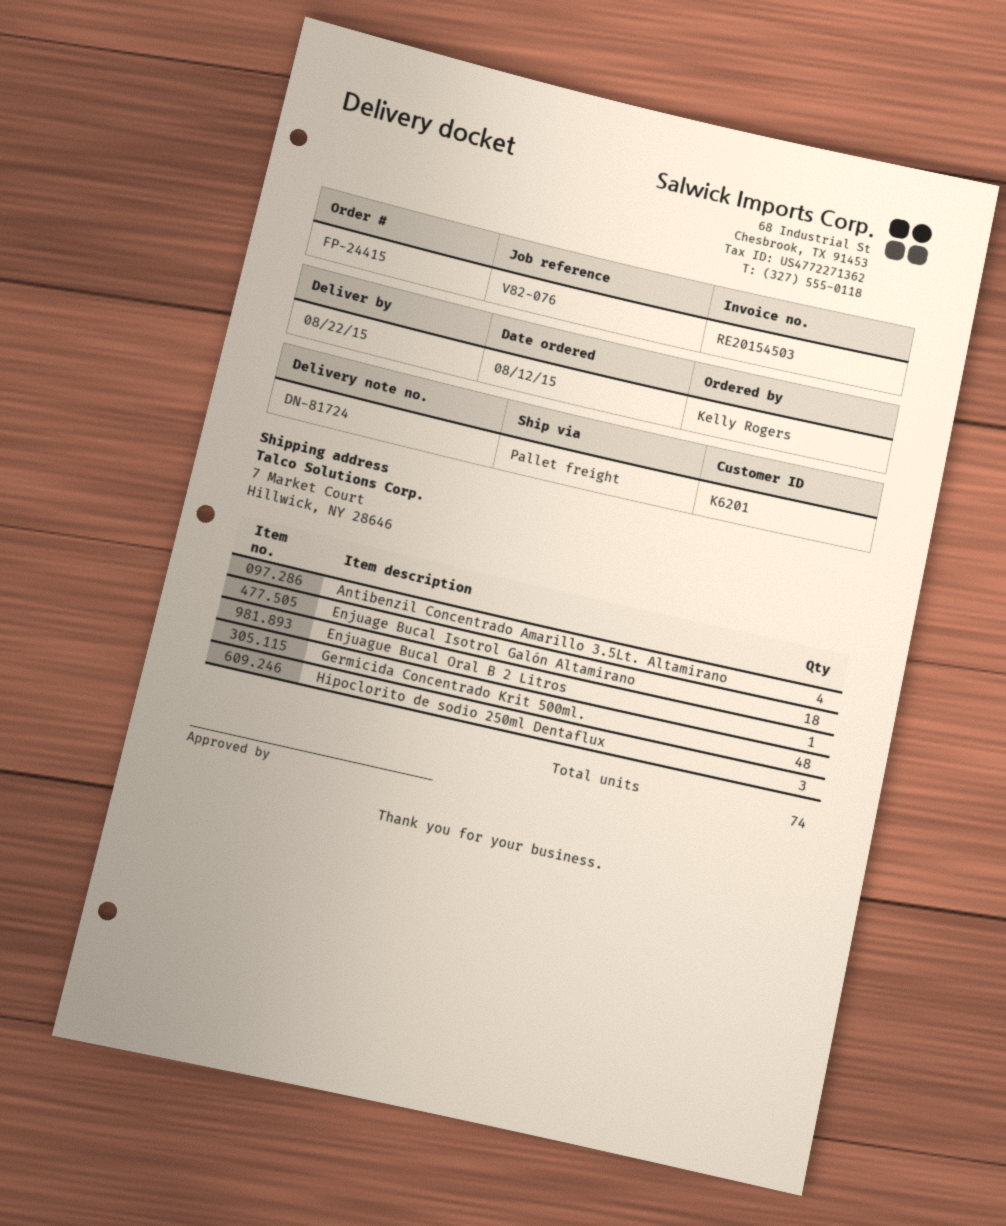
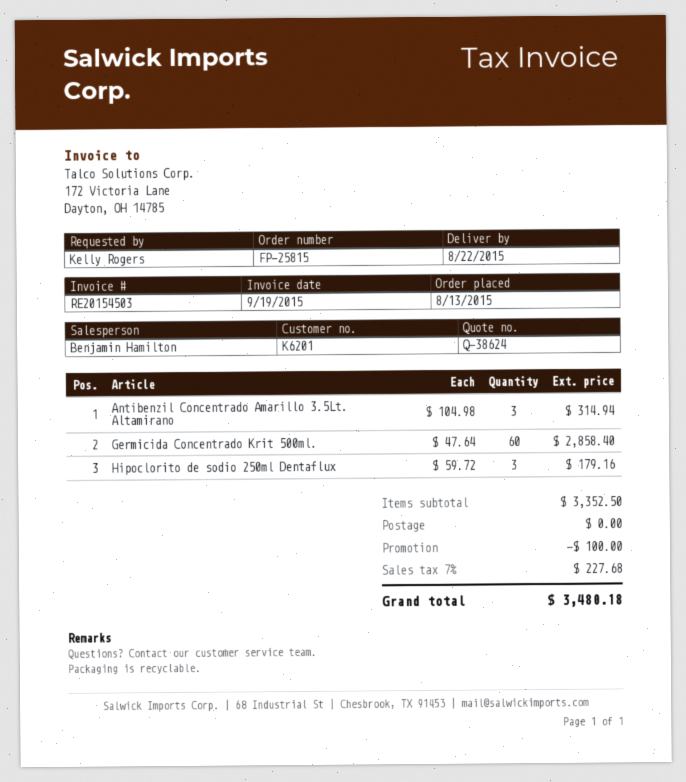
order number: FP-24415 -> FP-25815
order date: 2015-08-12 -> 2015-08-13
Antibenzil Concentrado Amarillo 3.5Lt. Altamirano: 4 -> 3
Enjuage Bucal Isotrol Galón Altamirano: 18 -> none
Enjuague Bucal Oral B 2 Litros: 1 -> none
Germicida Concentrado Krit 500ml.: 48 -> 60

